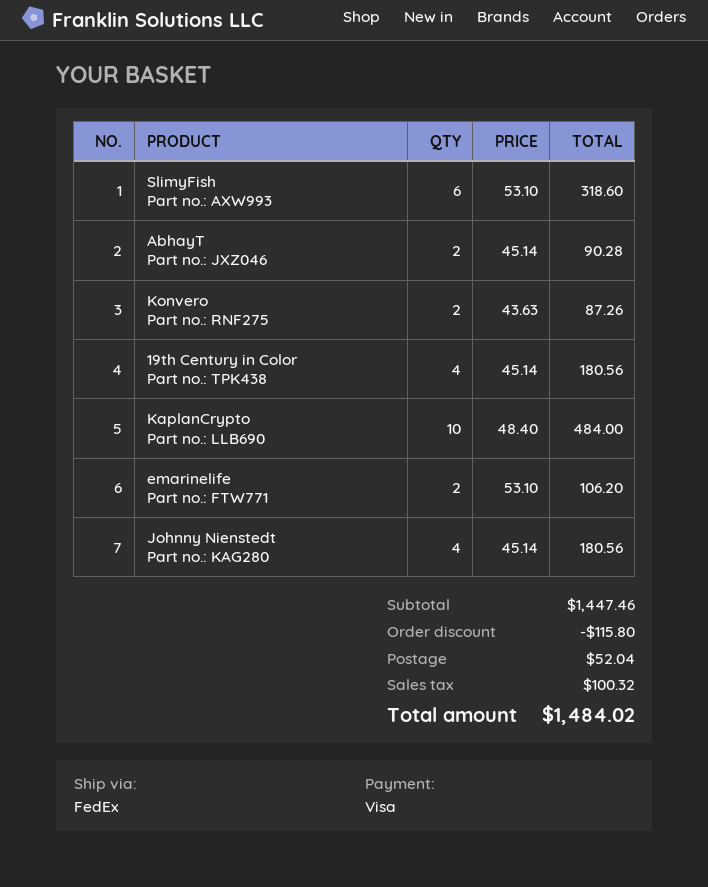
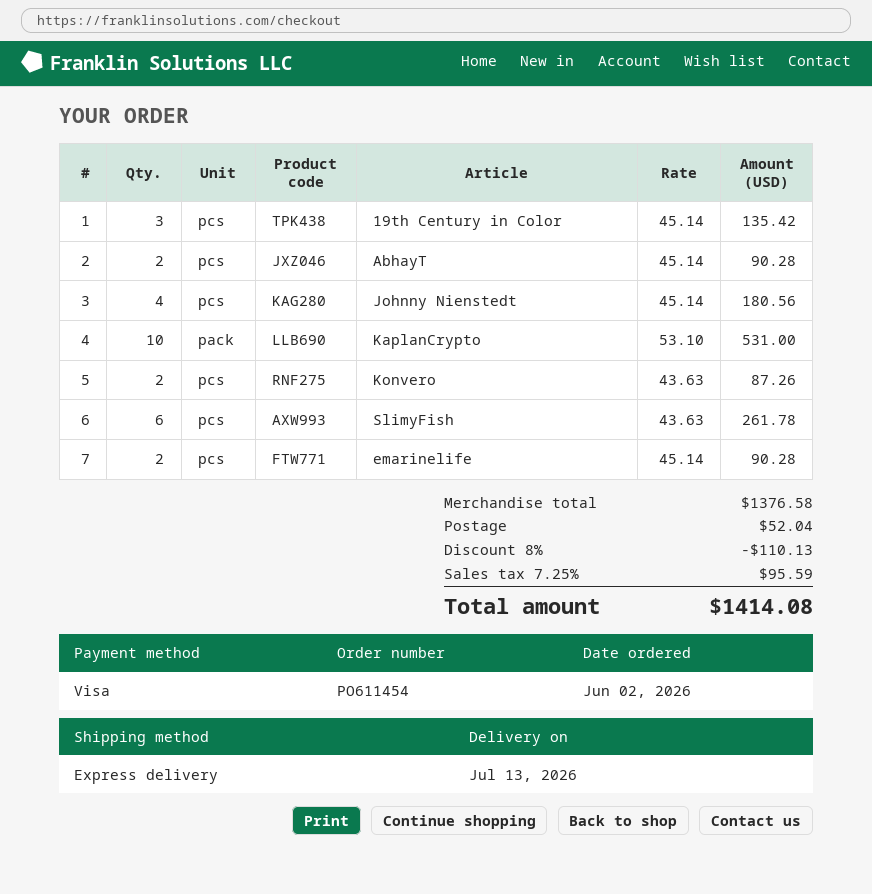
shipping method: FedEx -> express
SlimyFish: 6 x 53.10 = 318.60 -> 6 x 43.63 = 261.78
19th Century in Color: 4 x 45.14 = 180.56 -> 3 x 45.14 = 135.42
KaplanCrypto: 10 x 48.40 = 484.00 -> 10 x 53.10 = 531.00
emarinelife: 2 x 53.10 = 106.20 -> 2 x 45.14 = 90.28
subtotal: 1447.46 -> 1376.58
discount: 115.80 -> 110.13
tax: 100.32 -> 95.59
total: 1484.02 -> 1414.08

